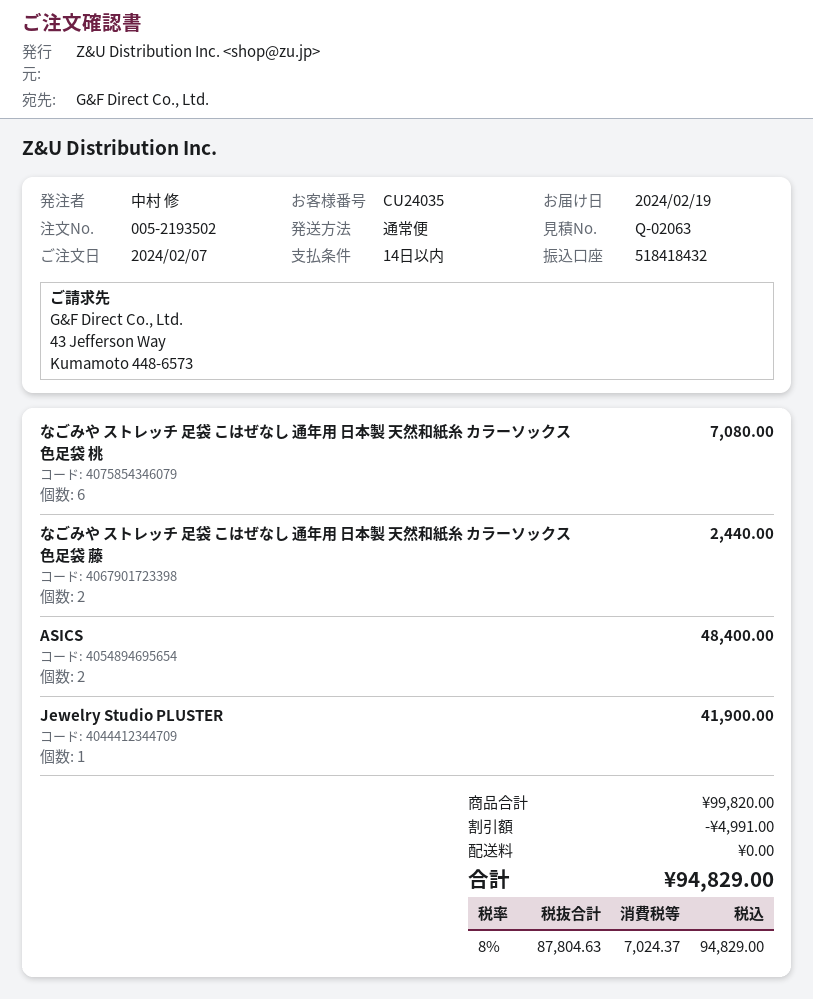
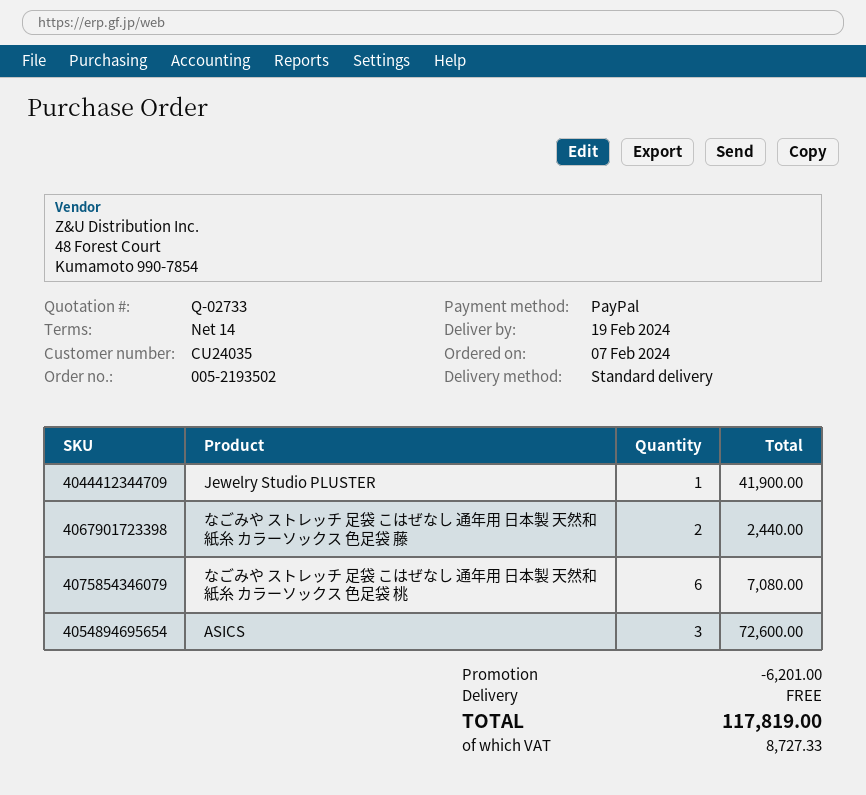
quote number: Q-02063 -> Q-02733
ASICS: 2 for 48400.00 -> 3 for 72600.00
discount: 4991.00 -> 6201.00
tax: 7024.37 -> 8727.33
total: 94829.00 -> 117819.00

